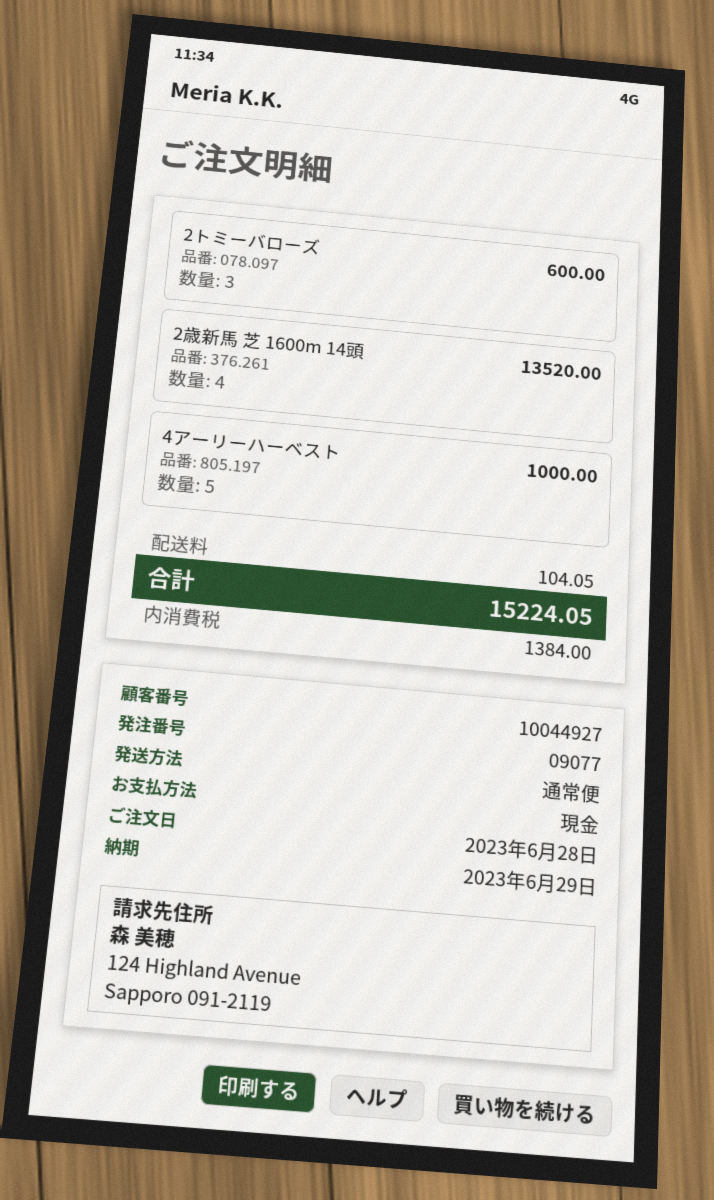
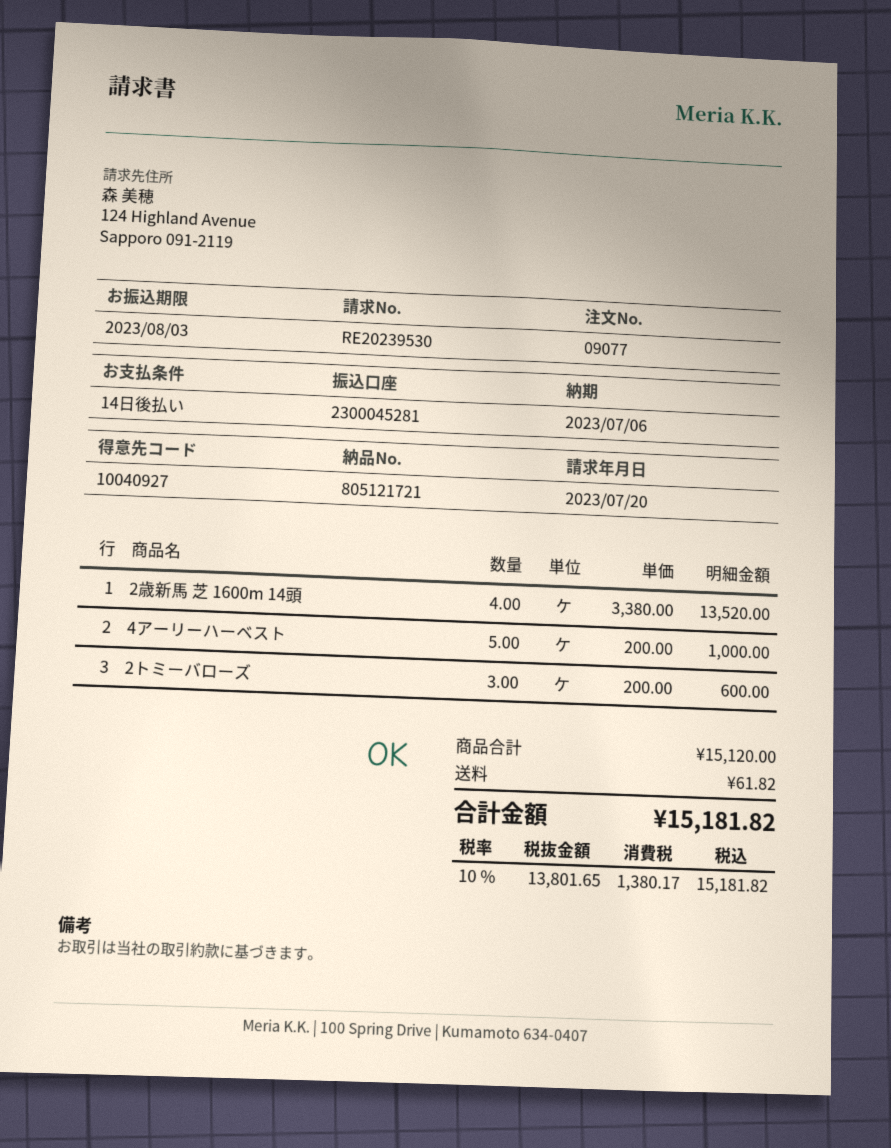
delivery date: 2023-06-29 -> 2023-07-06
customer number: 10044927 -> 10040927
shipping: 104.05 -> 61.82
tax: 1384.00 -> 1380.17
total: 15224.05 -> 15181.82

